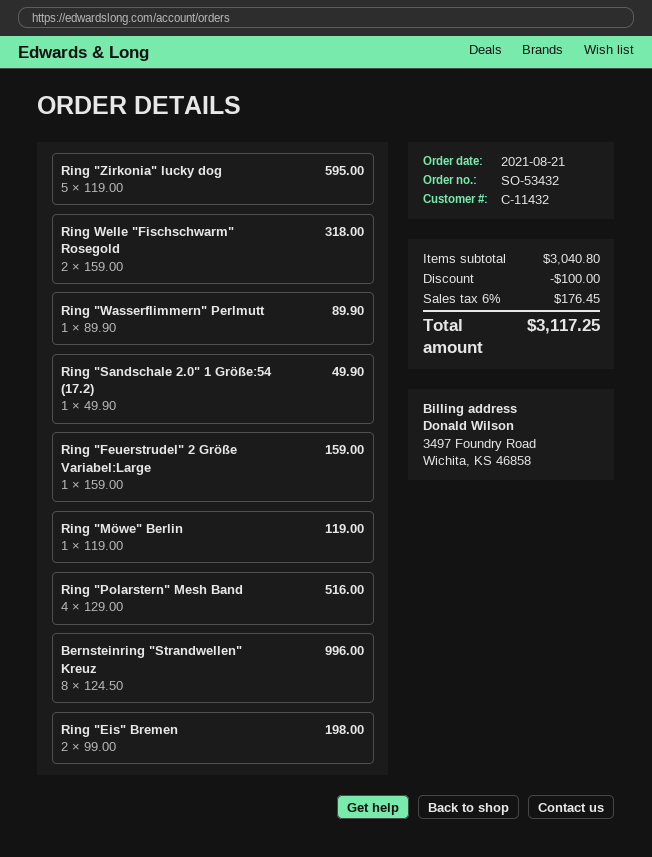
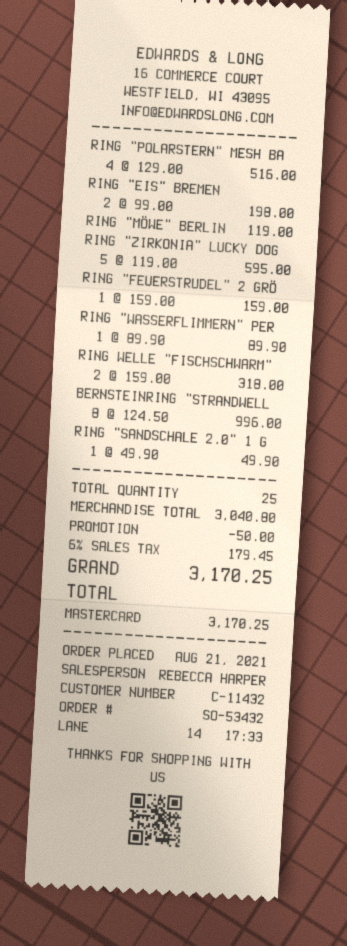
discount: 100.00 -> 50.00
tax: 6% = 176.45 -> 6% = 179.45
total: 3117.25 -> 3170.25

